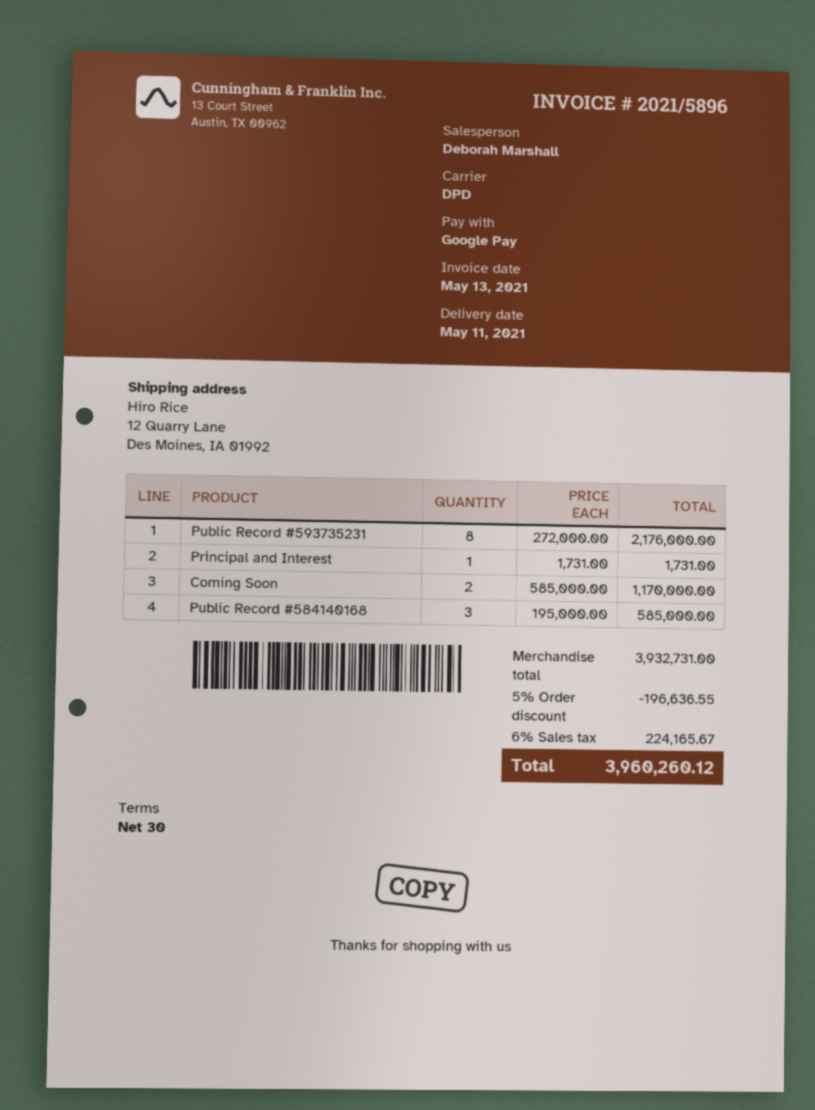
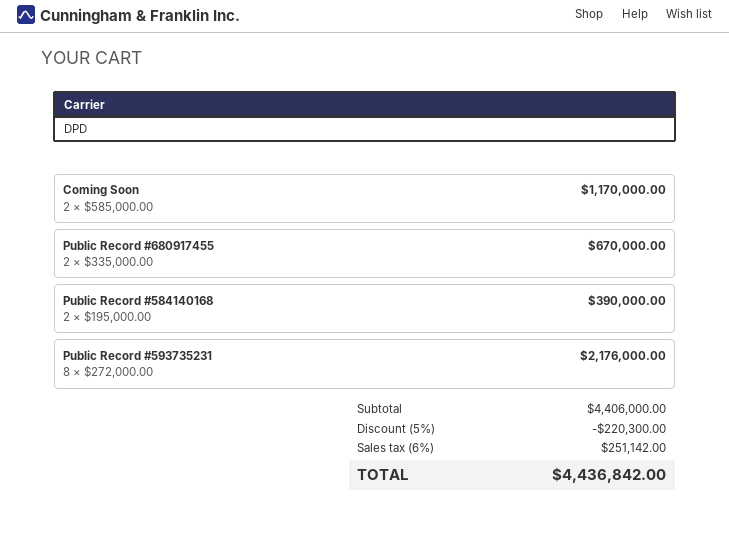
Principal and Interest: 1 x 1731.00 = 1731.00 -> none
Public Record #584140168: 3 x 195000.00 = 585000.00 -> 2 x 195000.00 = 390000.00
Public Record #680917455: none -> 2 x 335000.00 = 670000.00
subtotal: 3932731.00 -> 4406000.00
discount: 5% = 196636.55 -> 5% = 220300.00
tax: 6% = 224165.67 -> 6% = 251142.00
total: 3960260.12 -> 4436842.00

